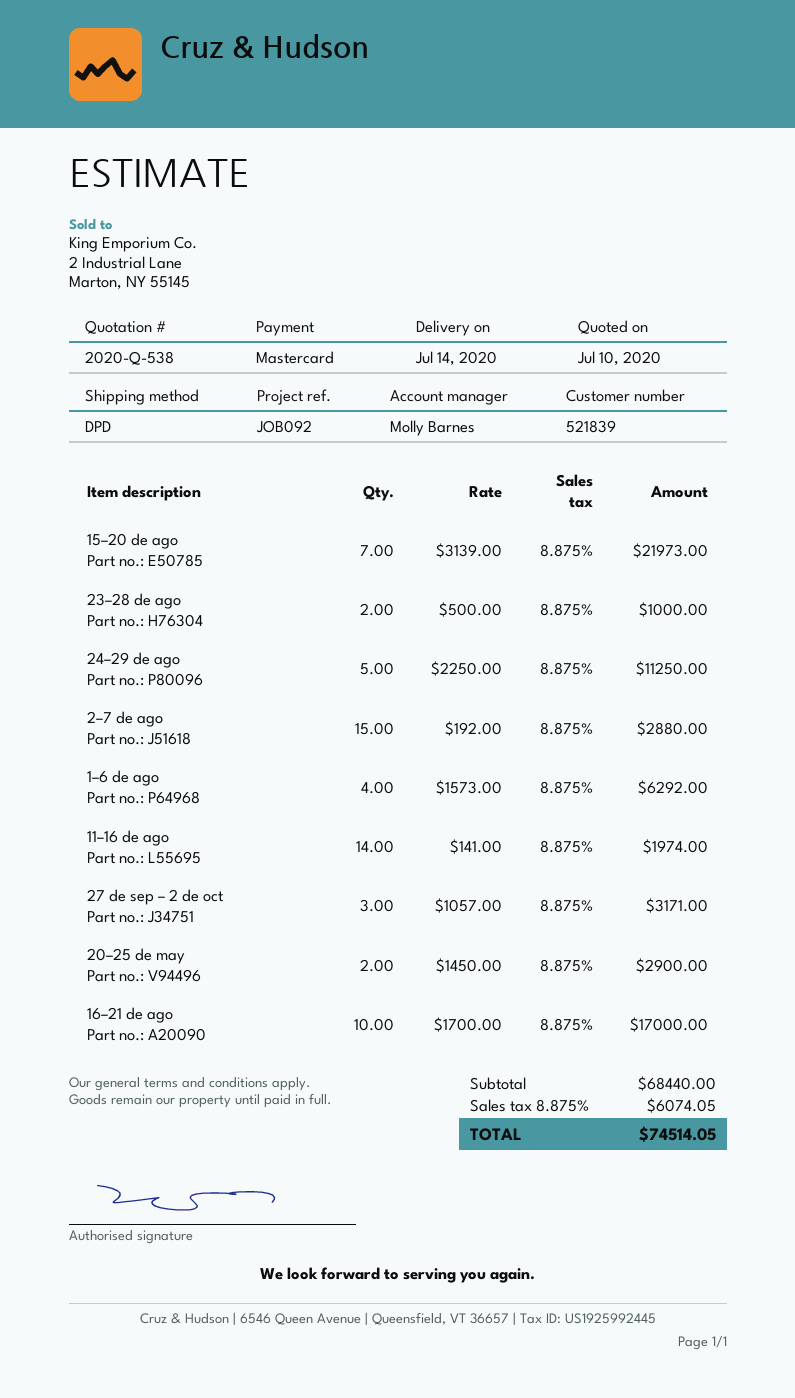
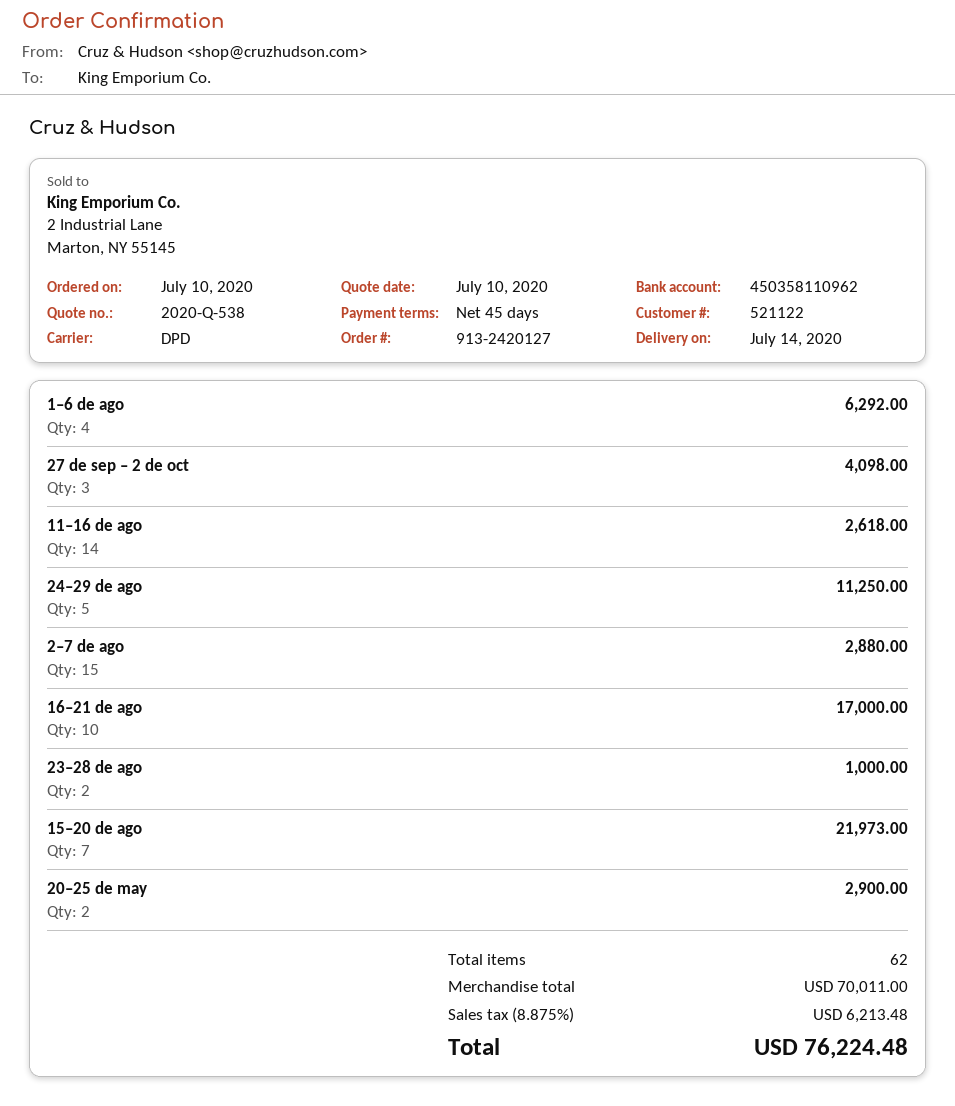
customer number: 521839 -> 521122
11–16 de ago: 14 for 1974.00 -> 14 for 2618.00
27 de sep – 2 de oct: 3 for 3171.00 -> 3 for 4098.00
subtotal: 68440.00 -> 70011.00
tax: 8.875% = 6074.05 -> 8.875% = 6213.48
total: 74514.05 -> 76224.48

